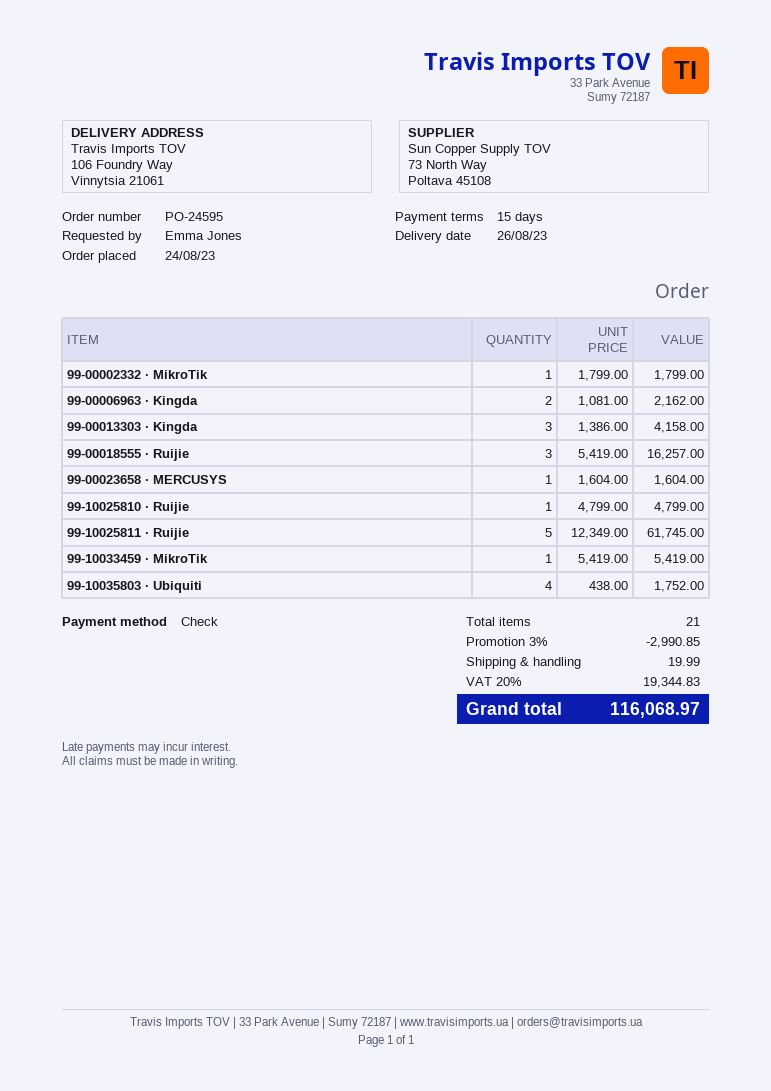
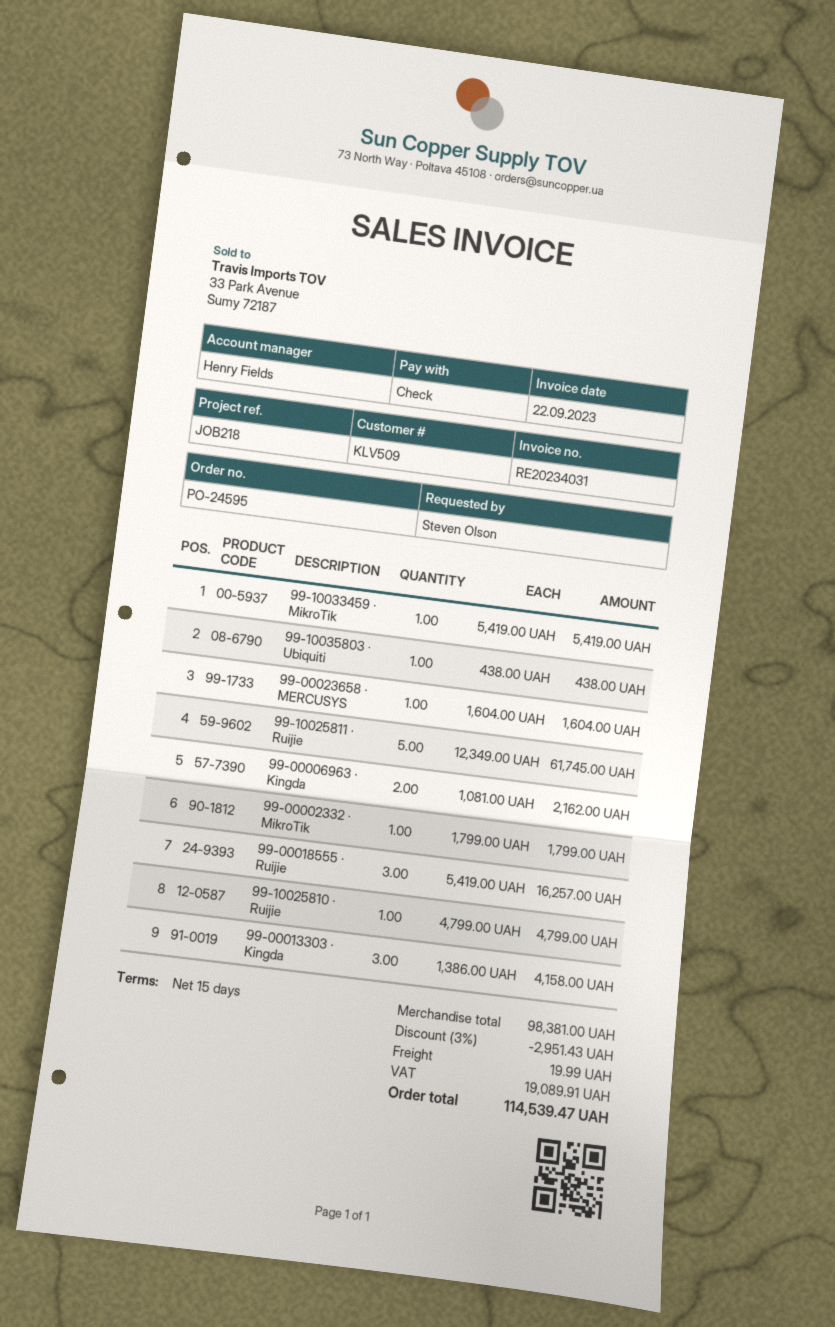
ordered by: Emma Jones -> Steven Olson
99-10035803 · Ubiquiti: 4 x 438.00 = 1752.00 -> 1 x 438.00 = 438.00
discount: 3% = 2990.85 -> 3% = 2951.43
tax: 19344.83 -> 19089.91
total: 116068.97 -> 114539.47

